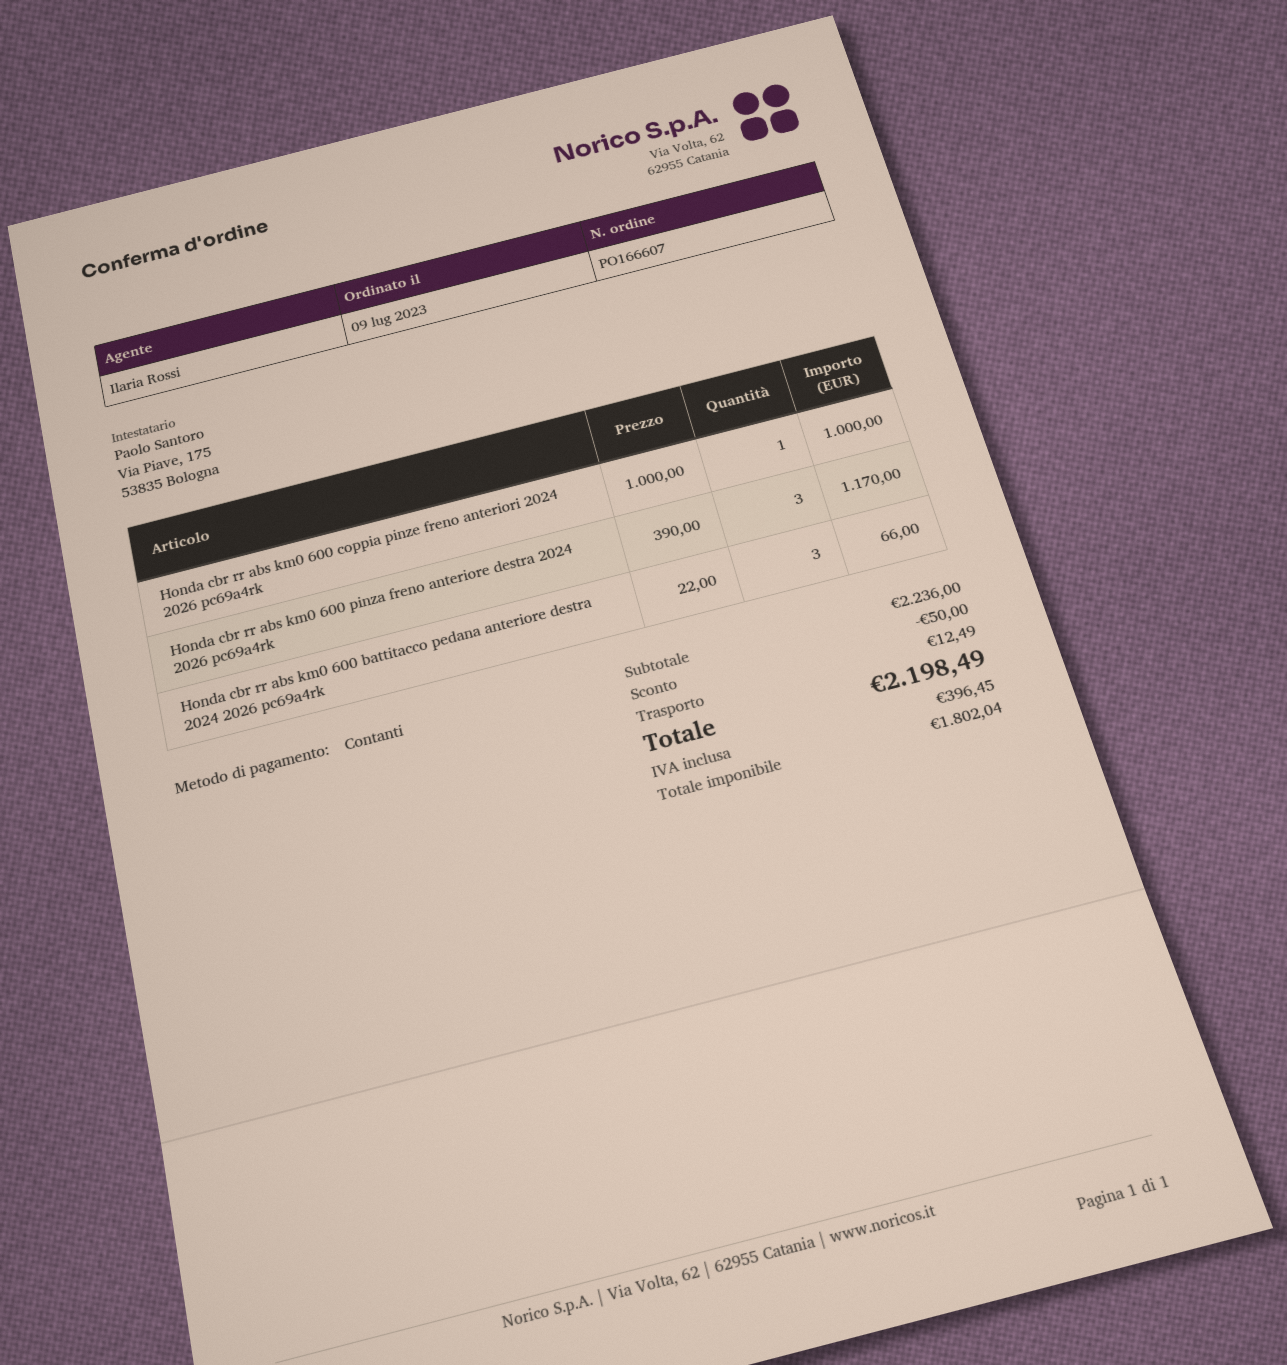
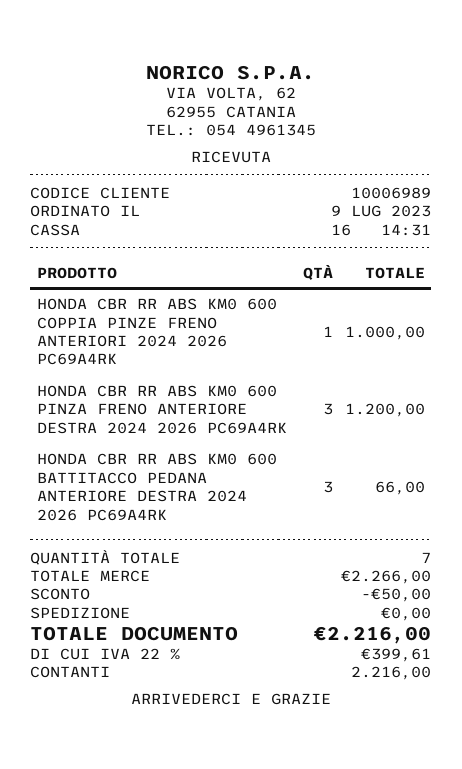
Honda cbr rr abs km0 600 pinza freno anteriore destra 2024 2026 pc69a4rk: 3 for 1170.00 -> 3 for 1200.00
subtotal: 2236.00 -> 2266.00
shipping: 12.49 -> 0.00
tax: 396.45 -> 399.61
total: 2198.49 -> 2216.00

